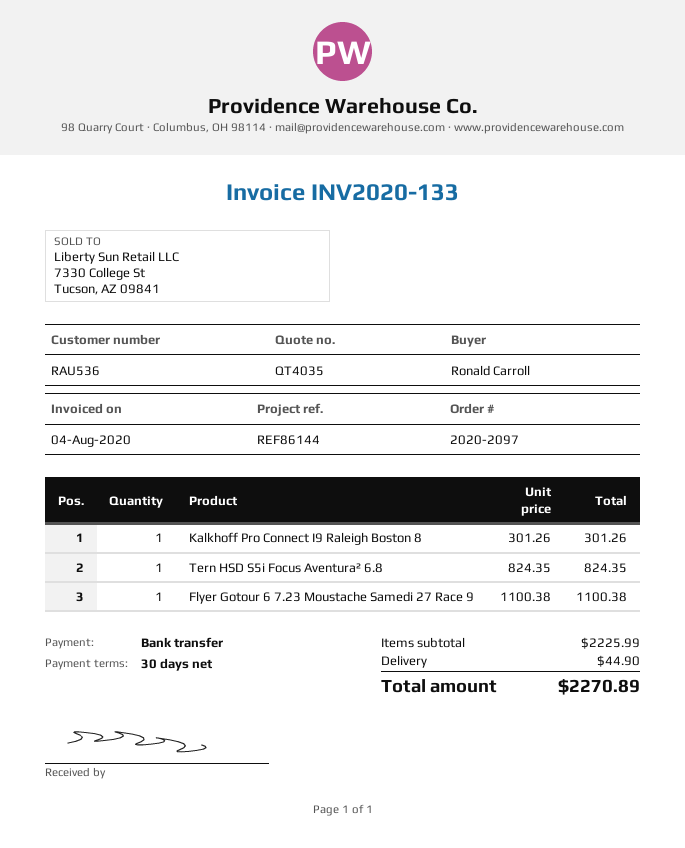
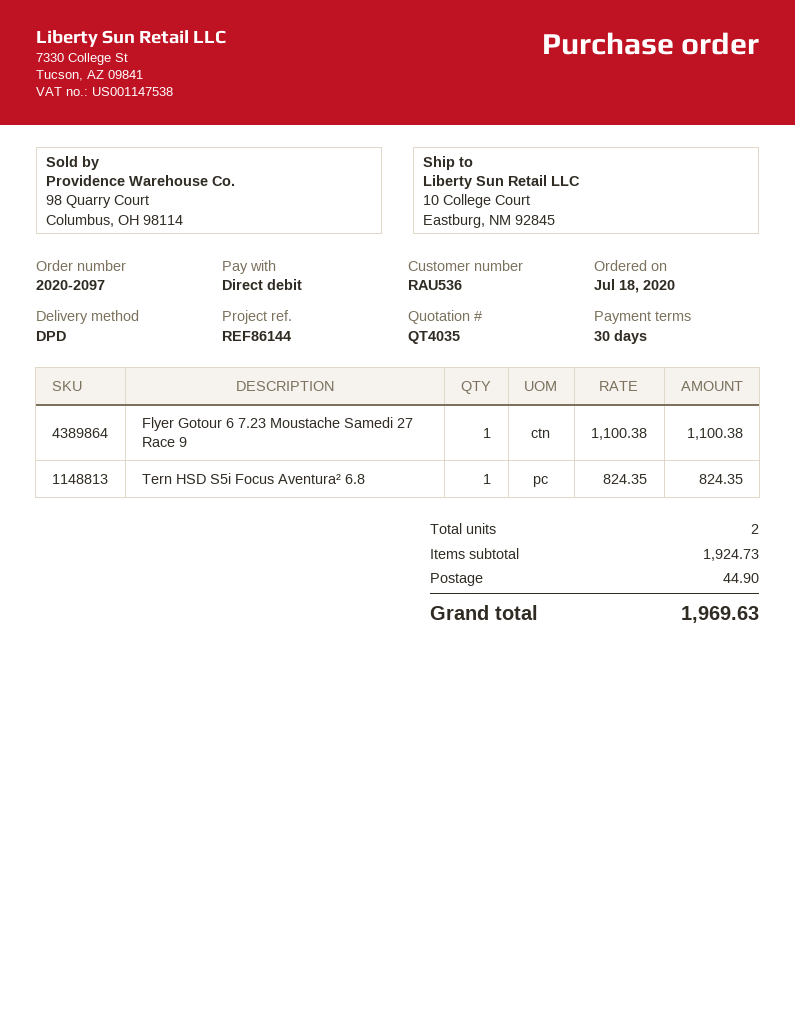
payment method: bank transfer -> direct debit
Kalkhoff Pro Connect I9 Raleigh Boston 8: 1 x 301.26 = 301.26 -> none
subtotal: 2225.99 -> 1924.73
total: 2270.89 -> 1969.63

